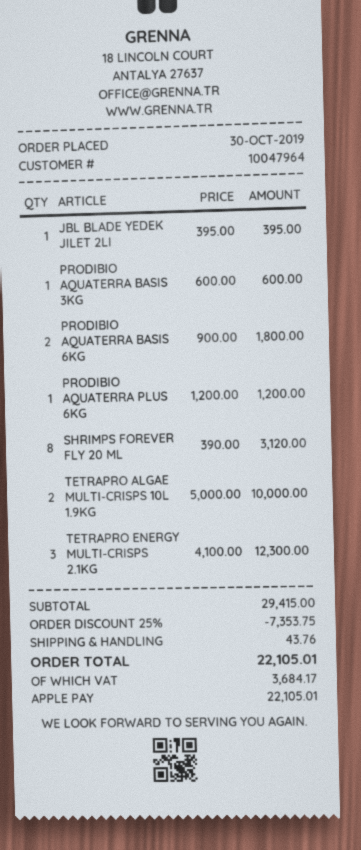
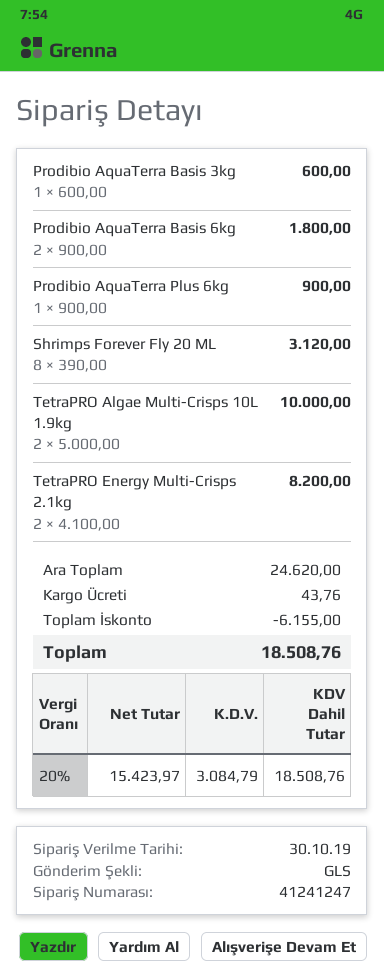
JBL BLADE YEDEK JILET 2LI: 1 x 395.00 = 395.00 -> none
PRODIBIO AQUATERRA PLUS 6KG: 1 x 1200.00 = 1200.00 -> 1 x 900.00 = 900.00
TETRAPRO ENERGY MULTI-CRISPS 2.1KG: 3 x 4100.00 = 12300.00 -> 2 x 4100.00 = 8200.00
subtotal: 29415.00 -> 24620.00
discount: 7353.75 -> 6155.00
tax: 3684.17 -> 3084.79
total: 22105.01 -> 18508.76

